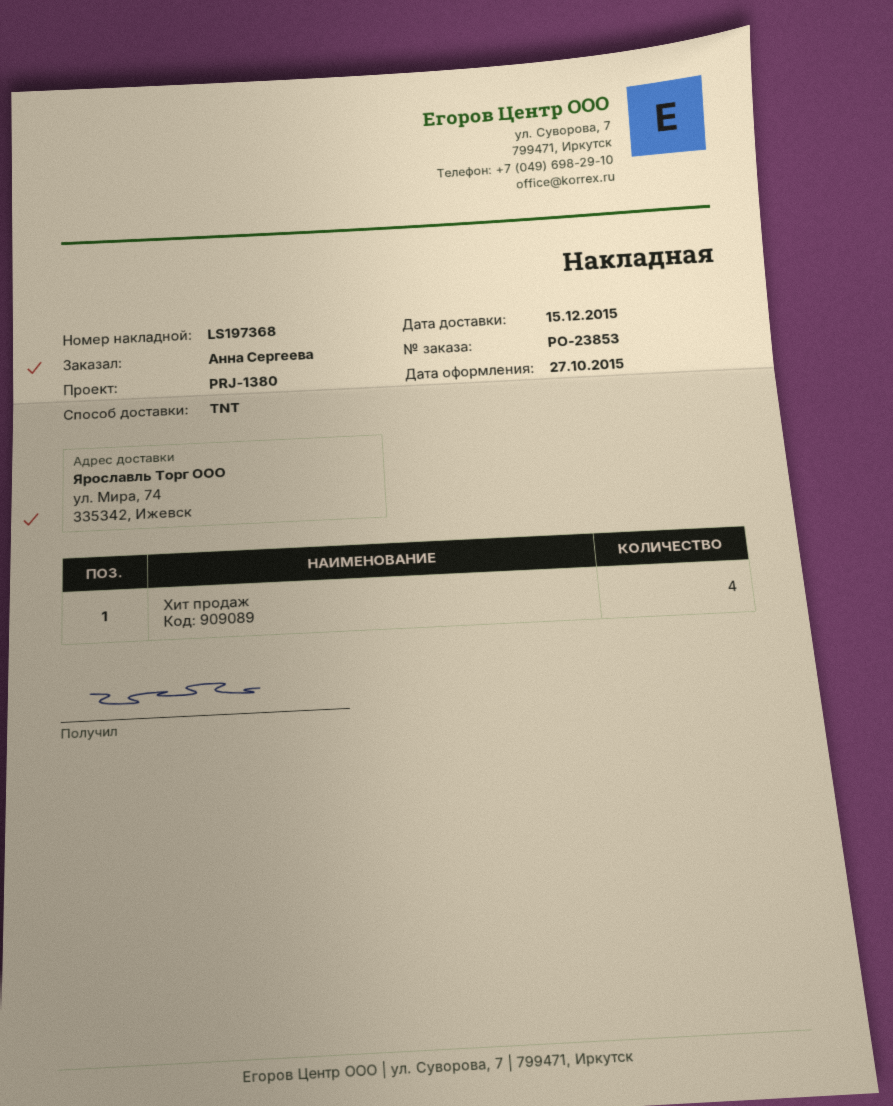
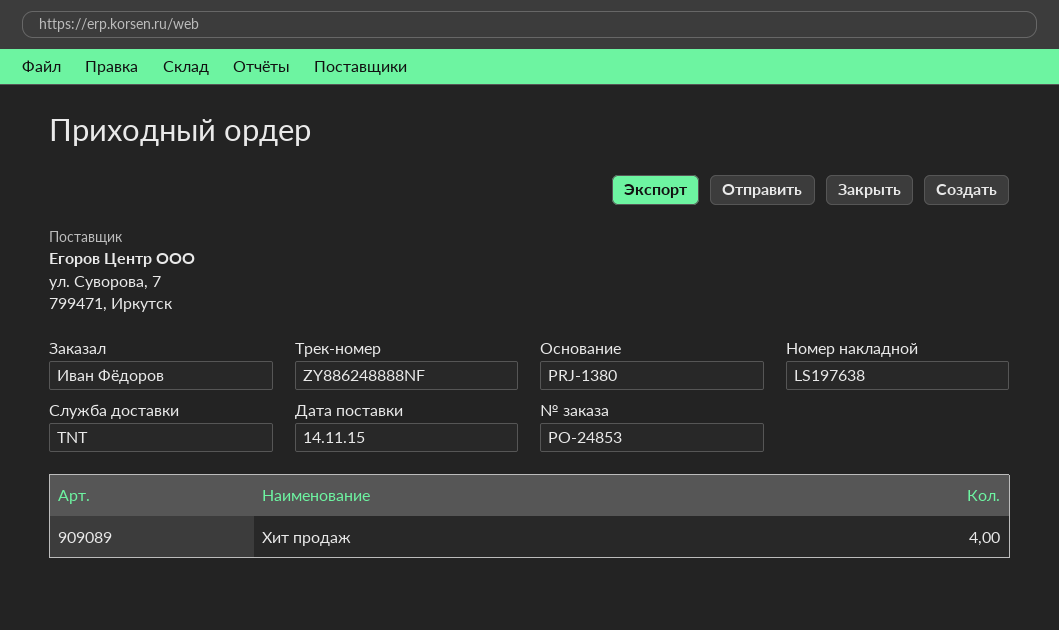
order number: PO-23853 -> PO-24853
delivery note number: LS197368 -> LS197638
delivery date: 2015-12-15 -> 2015-11-14
ordered by: Анна Сергеева -> Иван Фёдоров

